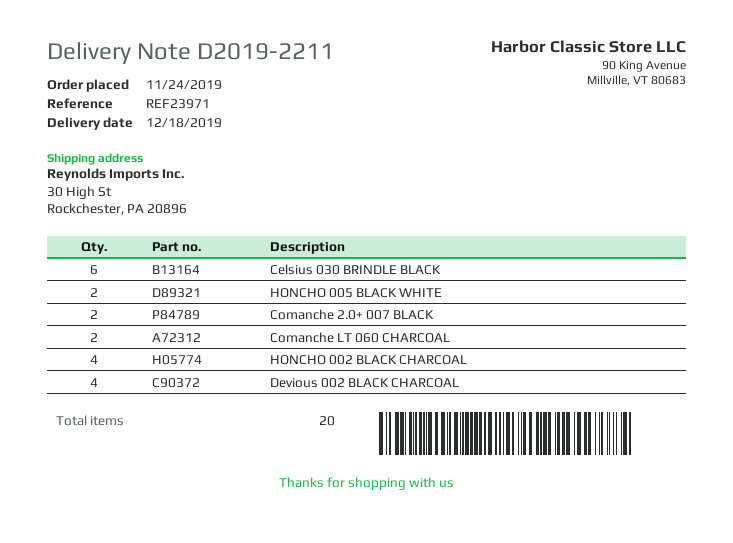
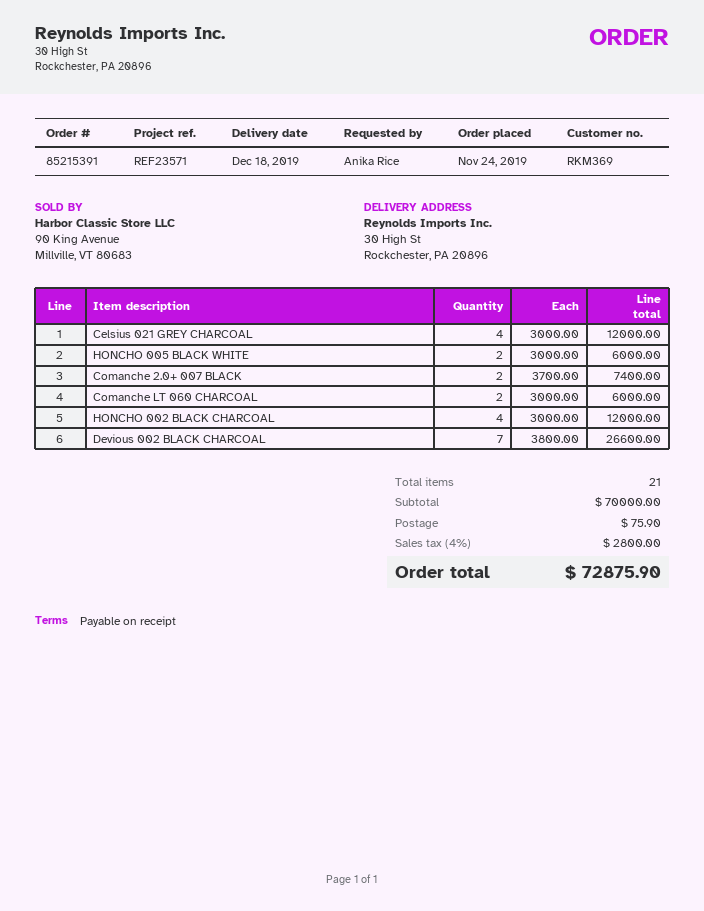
reference: REF23971 -> REF23571
Celsius 030 BRINDLE BLACK: 6 -> none
Devious 002 BLACK CHARCOAL: 4 -> 7
Celsius 021 GREY CHARCOAL: none -> 4
total quantity: 20 -> 21

